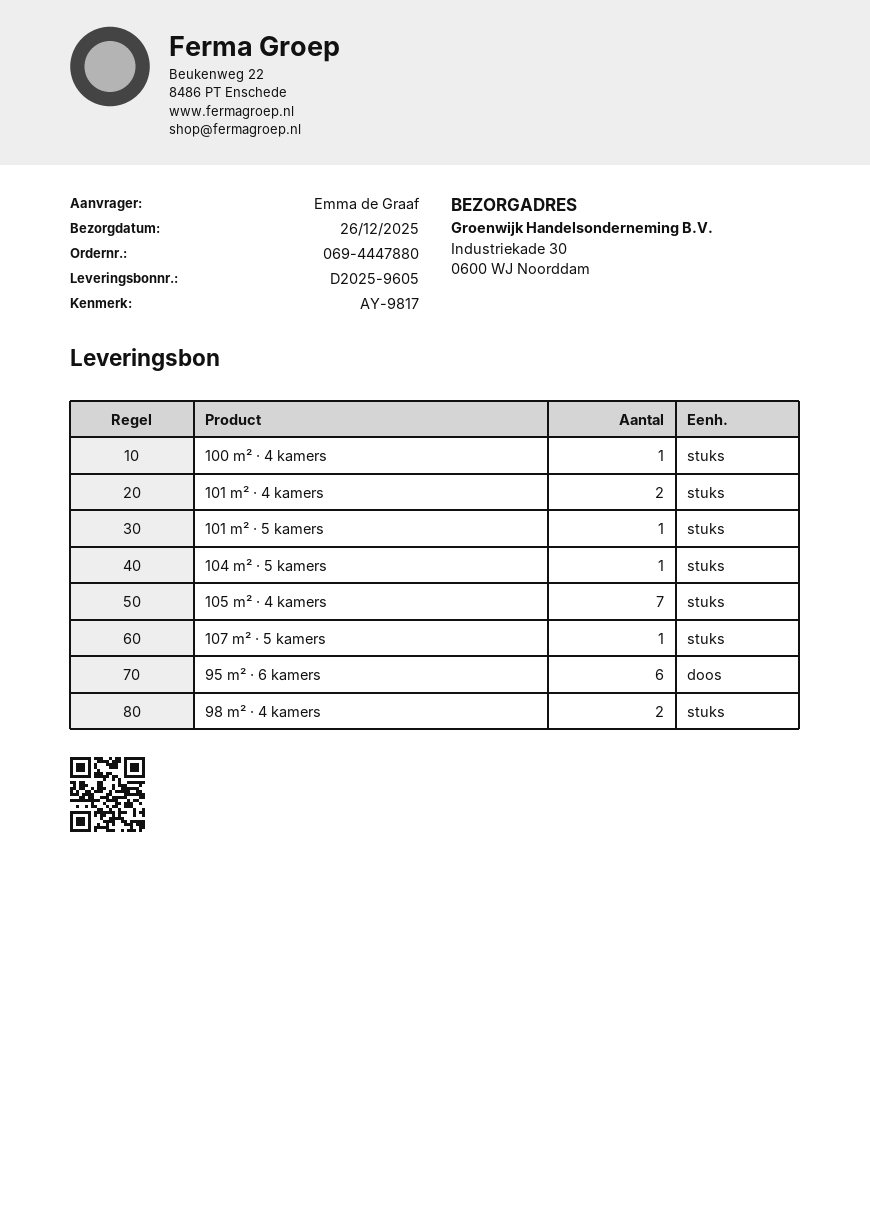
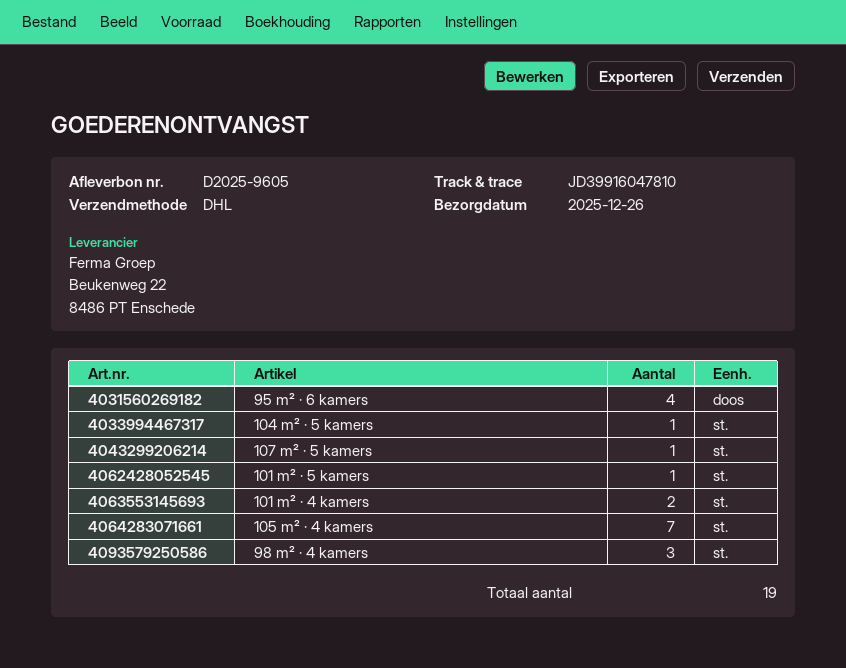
100 m² · 4 kamers: 1 -> none
95 m² · 6 kamers: 6 -> 4
98 m² · 4 kamers: 2 -> 3

